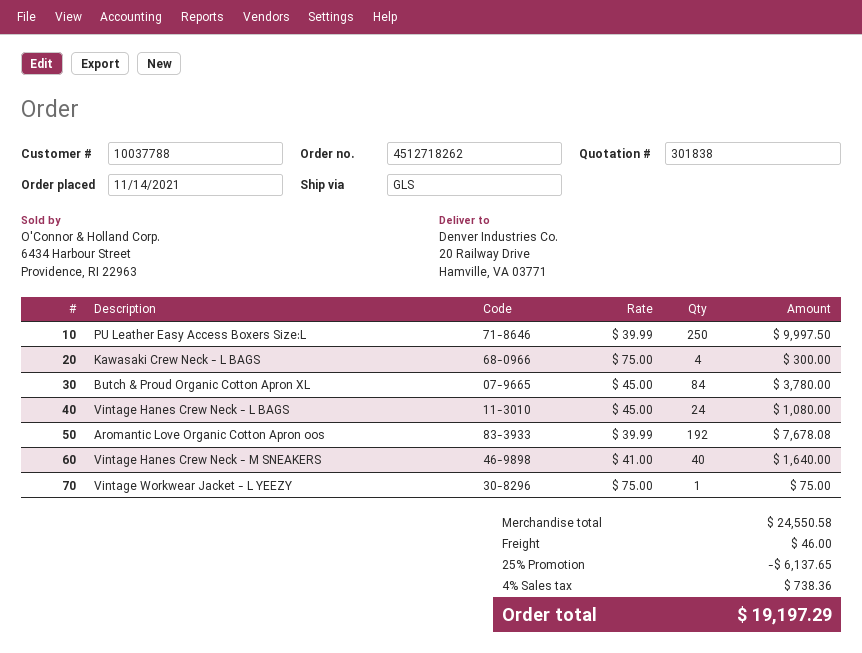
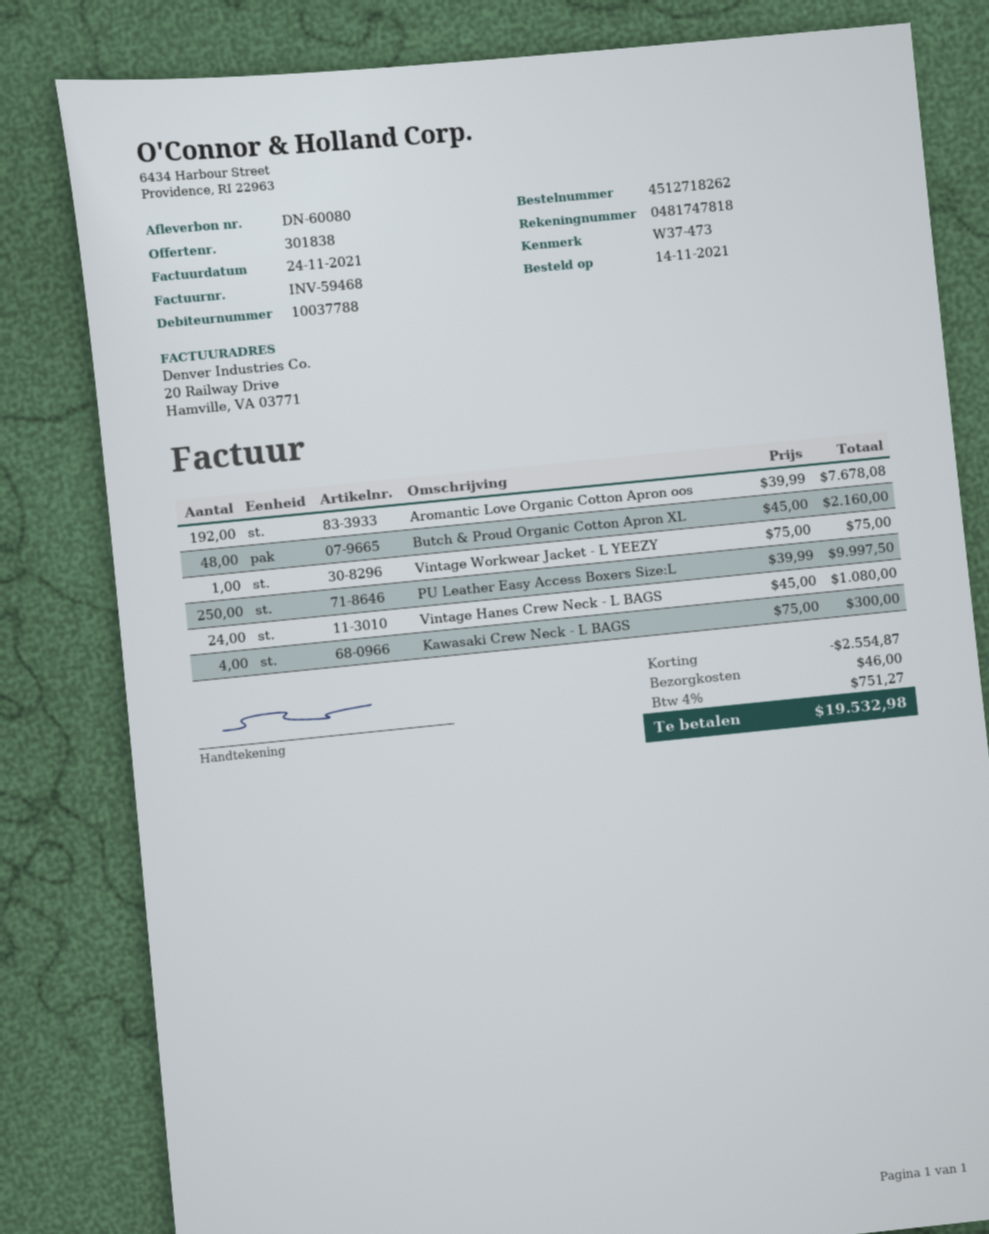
Butch & Proud Organic Cotton Apron XL: 84 x 45.00 = 3780.00 -> 48 x 45.00 = 2160.00
Vintage Hanes Crew Neck - M SNEAKERS: 40 x 41.00 = 1640.00 -> none
discount: 6137.65 -> 2554.87
tax: 4% = 738.36 -> 4% = 751.27
total: 19197.29 -> 19532.98

